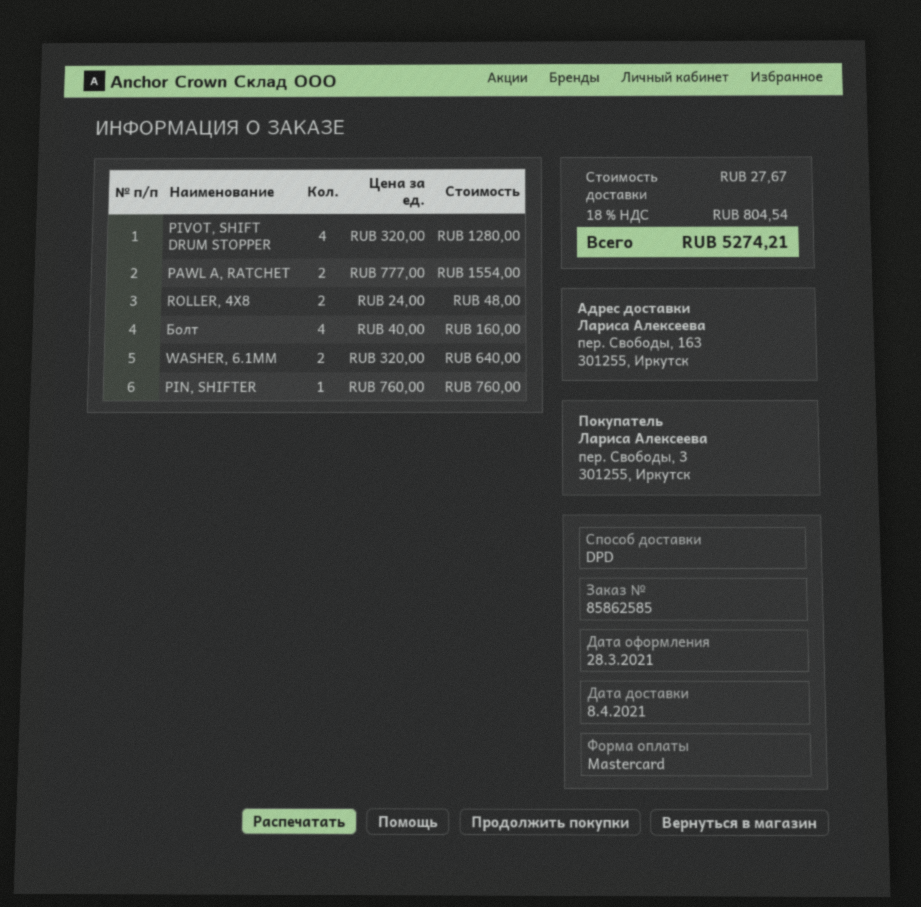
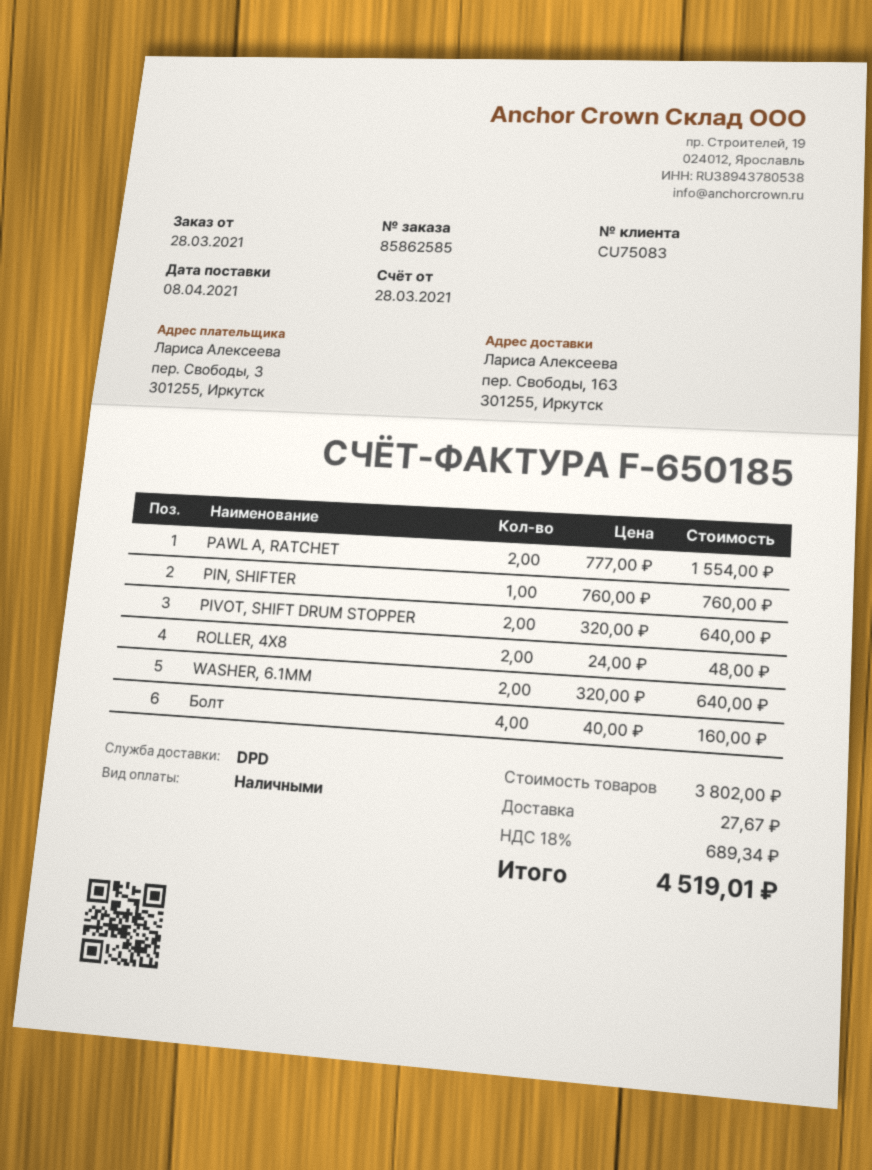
payment method: Mastercard -> cash
PIVOT, SHIFT DRUM STOPPER: 4 x 320.00 = 1280.00 -> 2 x 320.00 = 640.00
tax: 18% = 804.54 -> 18% = 689.34
total: 5274.21 -> 4519.01

